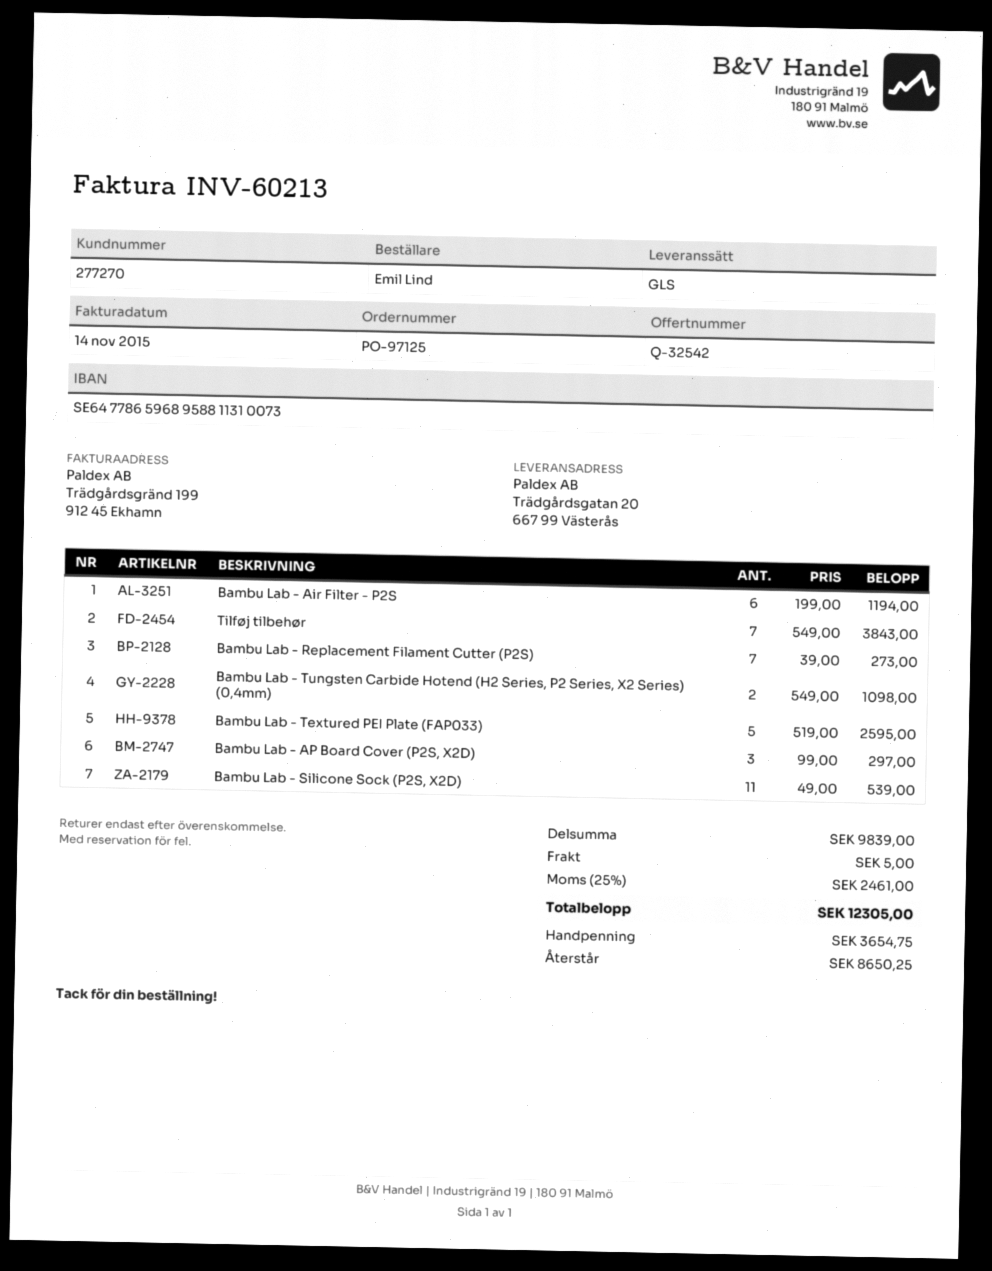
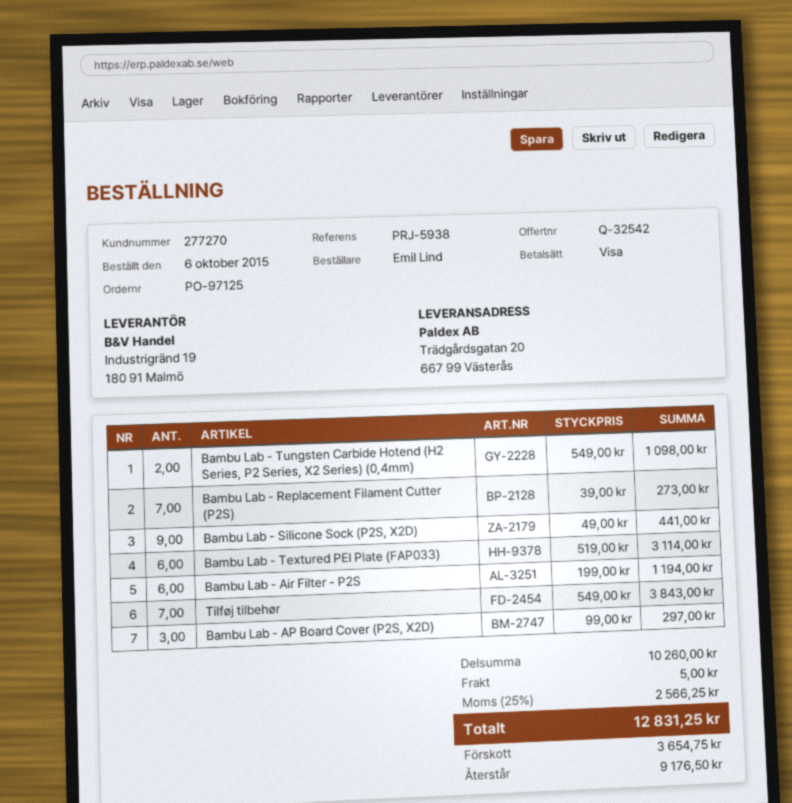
Bambu Lab - Textured PEI Plate (FAP033): 5 x 519.00 = 2595.00 -> 6 x 519.00 = 3114.00
Bambu Lab - Silicone Sock (P2S, X2D): 11 x 49.00 = 539.00 -> 9 x 49.00 = 441.00
subtotal: 9839.00 -> 10260.00
tax: 25% = 2461.00 -> 25% = 2566.25
total: 12305.00 -> 12831.25
balance: 8650.25 -> 9176.50

